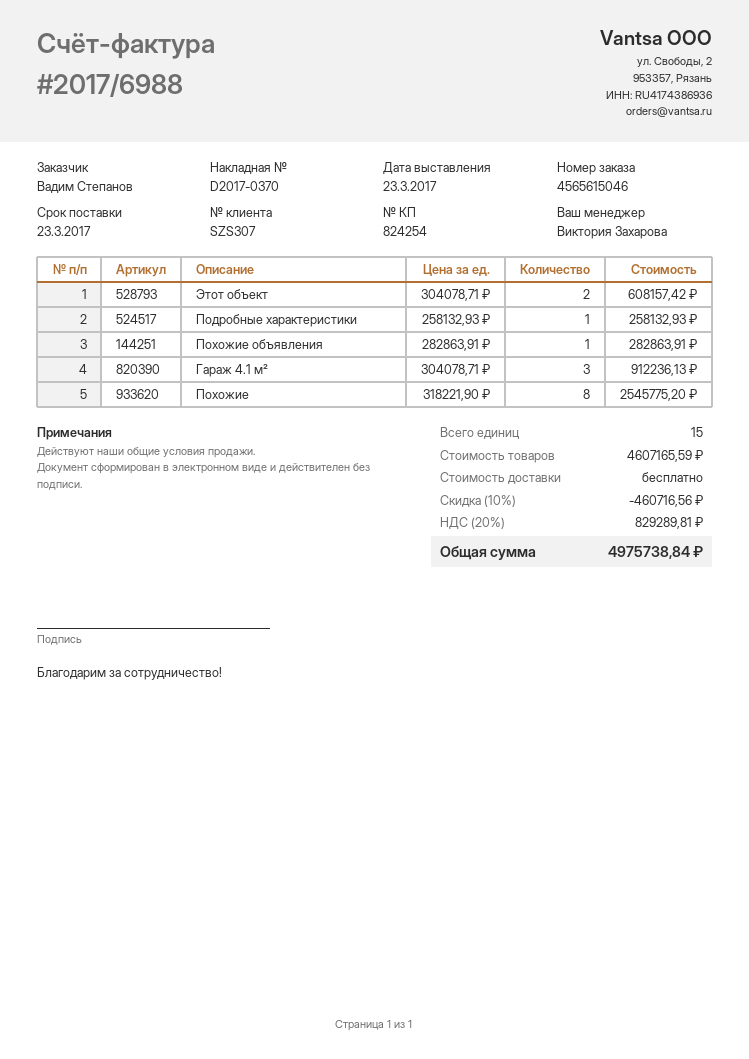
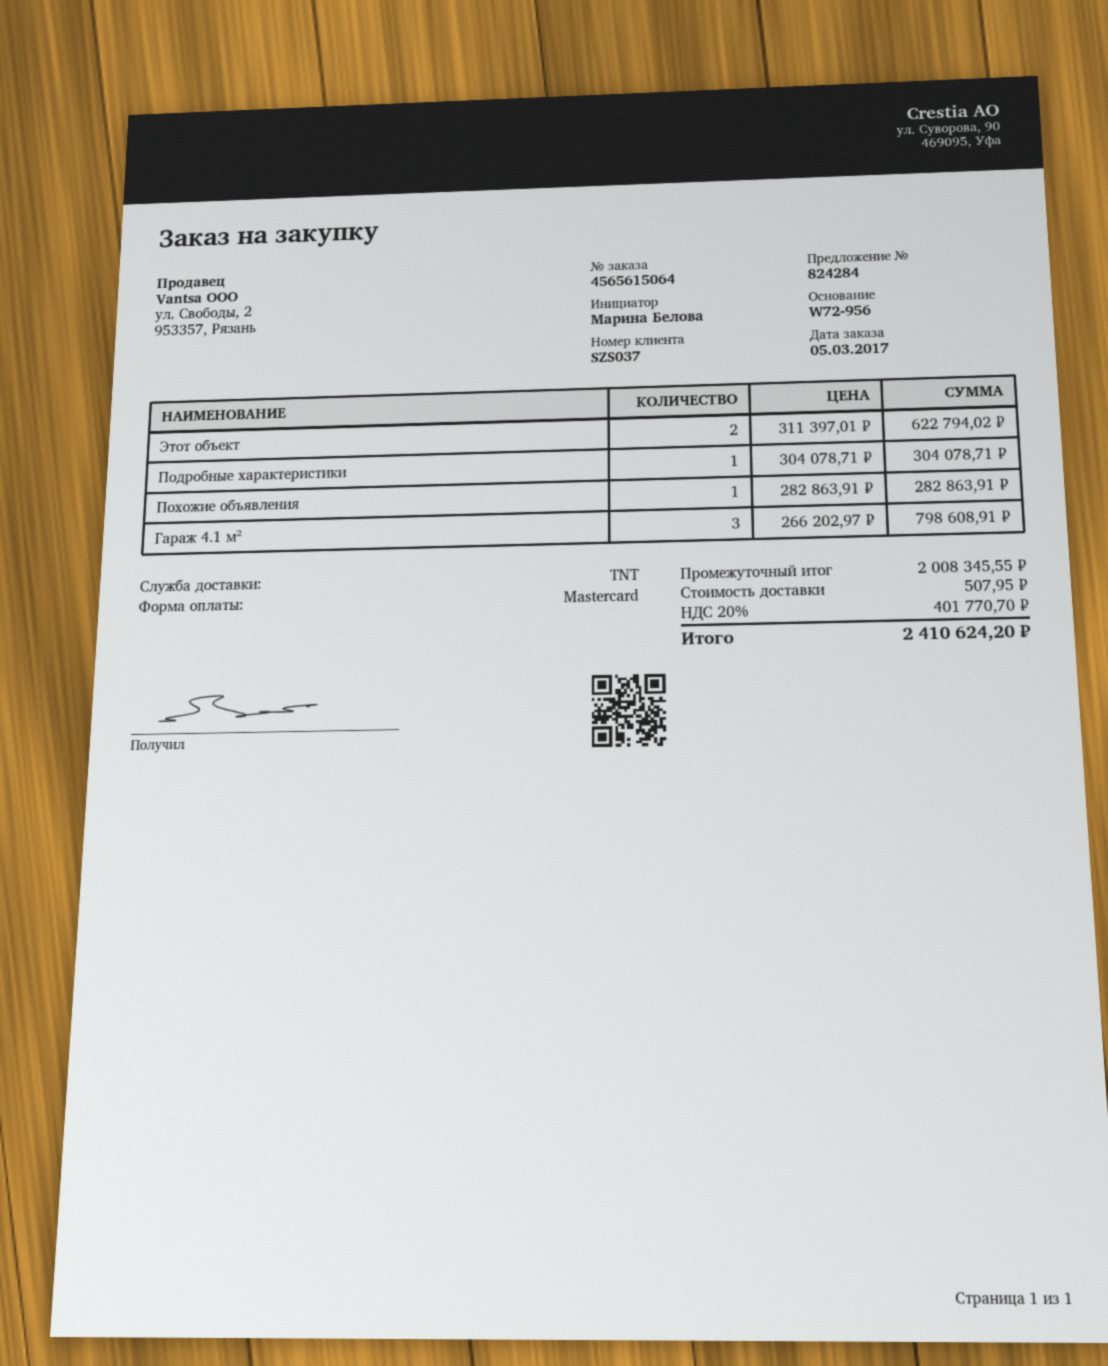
quote number: 824254 -> 824284
order number: 4565615046 -> 4565615064
customer number: SZS307 -> SZS037
ordered by: Вадим Степанов -> Марина Белова
Этот объект: 2 x 304078.71 = 608157.42 -> 2 x 311397.01 = 622794.02
Подробные характеристики: 1 x 258132.93 = 258132.93 -> 1 x 304078.71 = 304078.71
Гараж 4.1 м²: 3 x 304078.71 = 912236.13 -> 3 x 266202.97 = 798608.91
Похожие: 8 x 318221.90 = 2545775.20 -> none
subtotal: 4607165.59 -> 2008345.55
discount: 10% = 460716.56 -> none
shipping: 0.00 -> 507.95
tax: 20% = 829289.81 -> 20% = 401770.70
total: 4975738.84 -> 2410624.20

